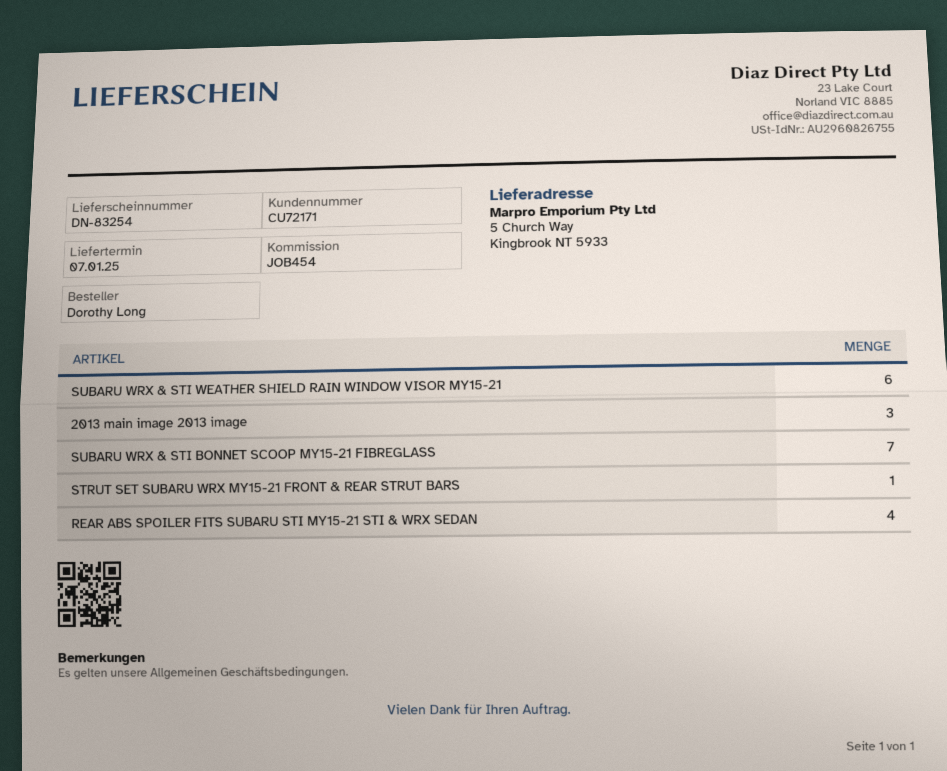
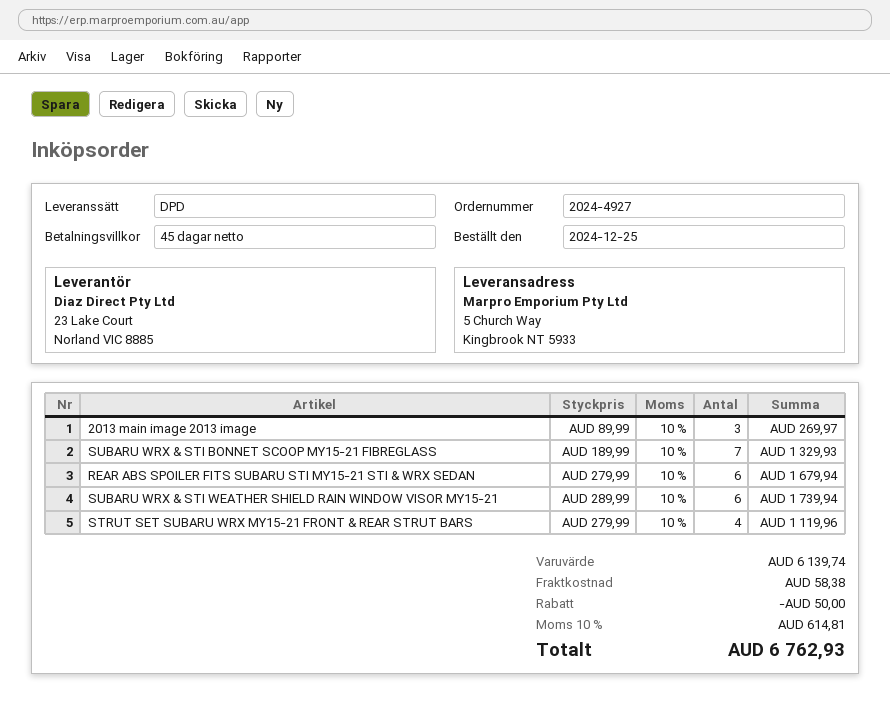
STRUT SET SUBARU WRX MY15-21 FRONT & REAR STRUT BARS: 1 -> 4
REAR ABS SPOILER FITS SUBARU STI MY15-21 STI & WRX SEDAN: 4 -> 6

